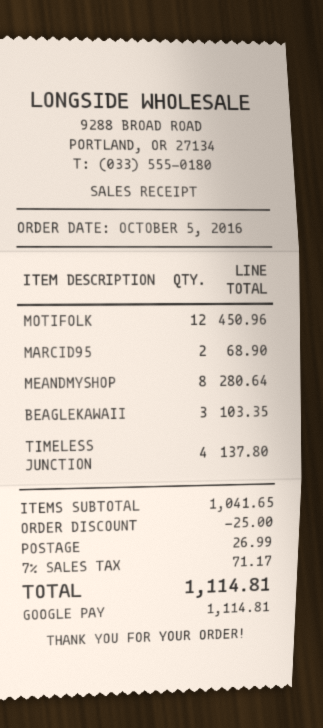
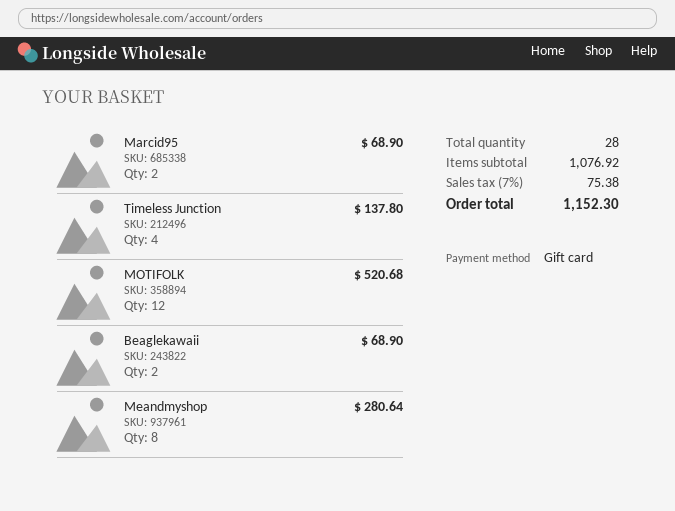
payment method: Google Pay -> gift card
MOTIFOLK: 12 for 450.96 -> 12 for 520.68
BEAGLEKAWAII: 3 for 103.35 -> 2 for 68.90
subtotal: 1041.65 -> 1076.92
discount: 25.00 -> none
shipping: 26.99 -> none
tax: 7% = 71.17 -> 7% = 75.38
total: 1114.81 -> 1152.30

